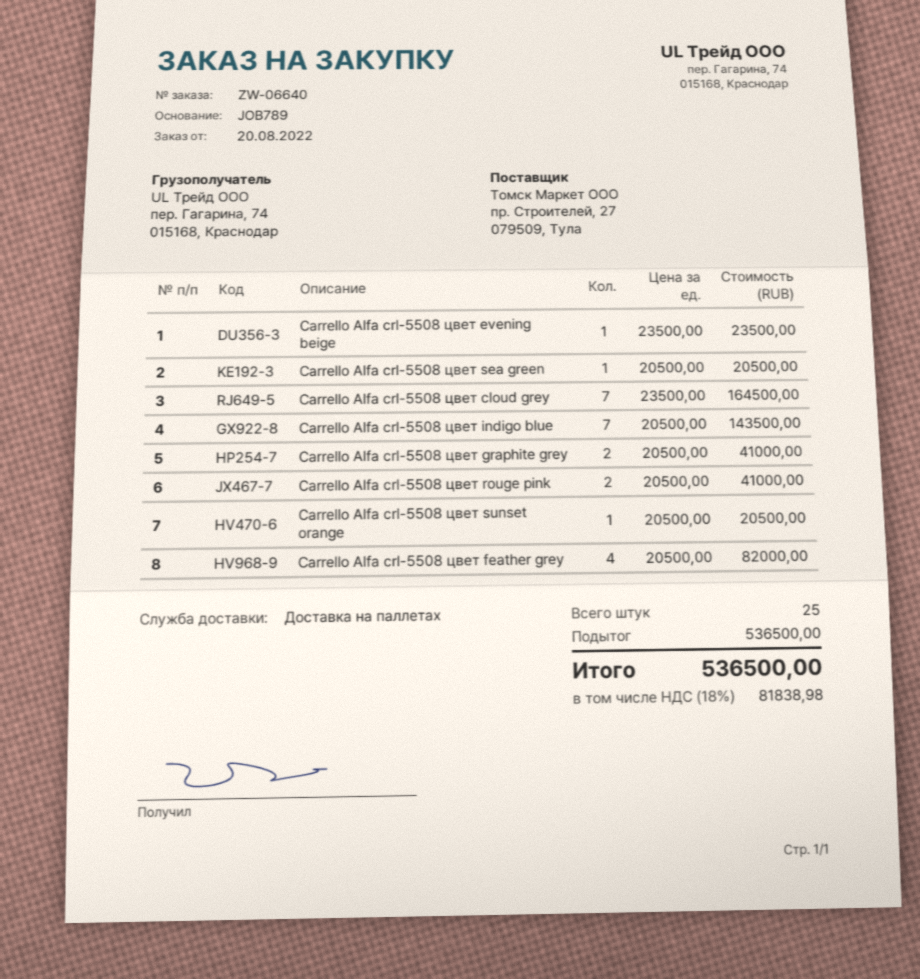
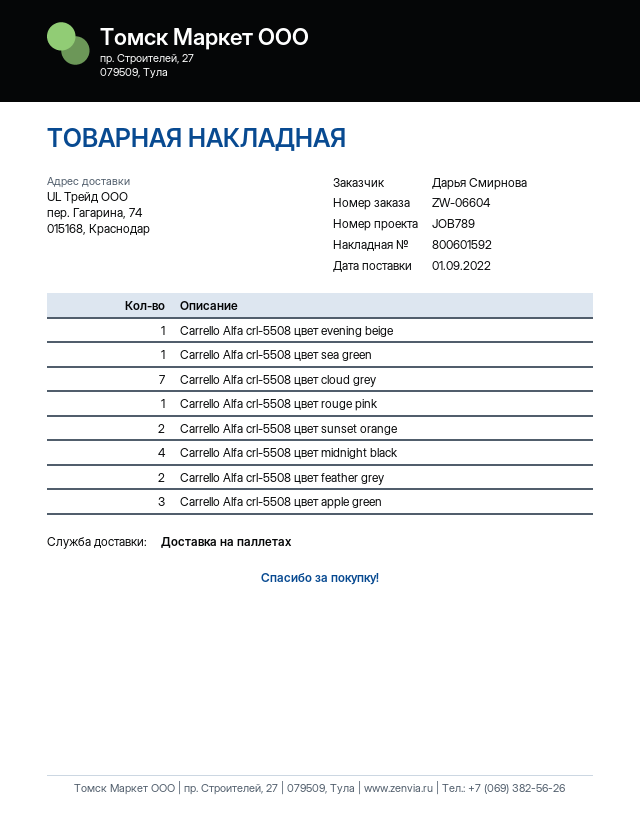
order number: ZW-06640 -> ZW-06604
Carrello Alfa crl-5508 цвет indigo blue: 7 -> none
Carrello Alfa crl-5508 цвет graphite grey: 2 -> none
Carrello Alfa crl-5508 цвет rouge pink: 2 -> 1
Carrello Alfa crl-5508 цвет sunset orange: 1 -> 2
Carrello Alfa crl-5508 цвет feather grey: 4 -> 2
Carrello Alfa crl-5508 цвет midnight black: none -> 4
Carrello Alfa crl-5508 цвет apple green: none -> 3

